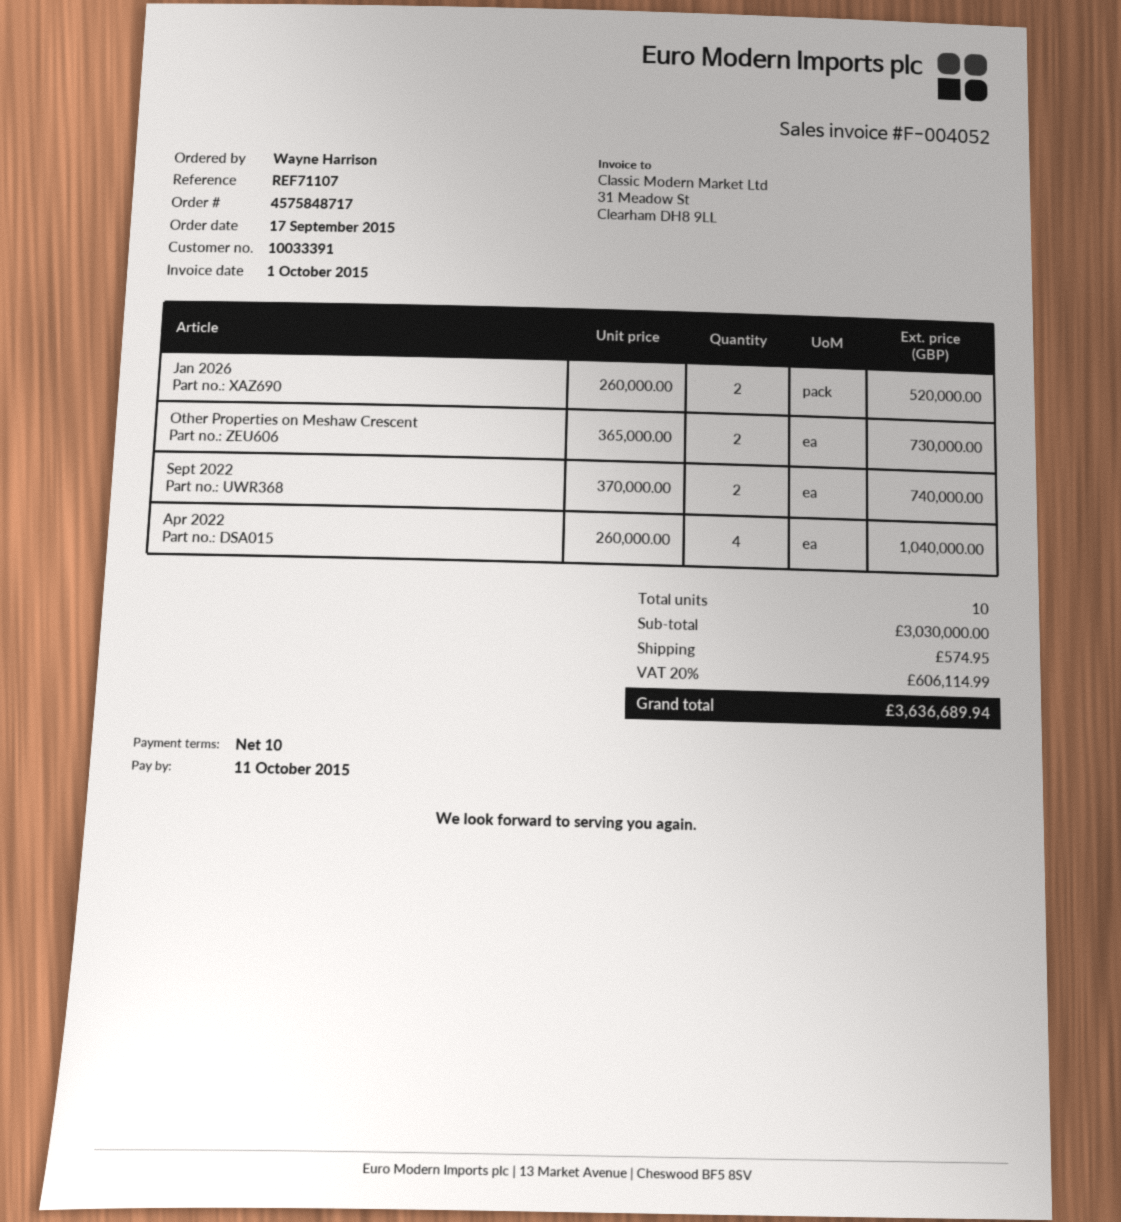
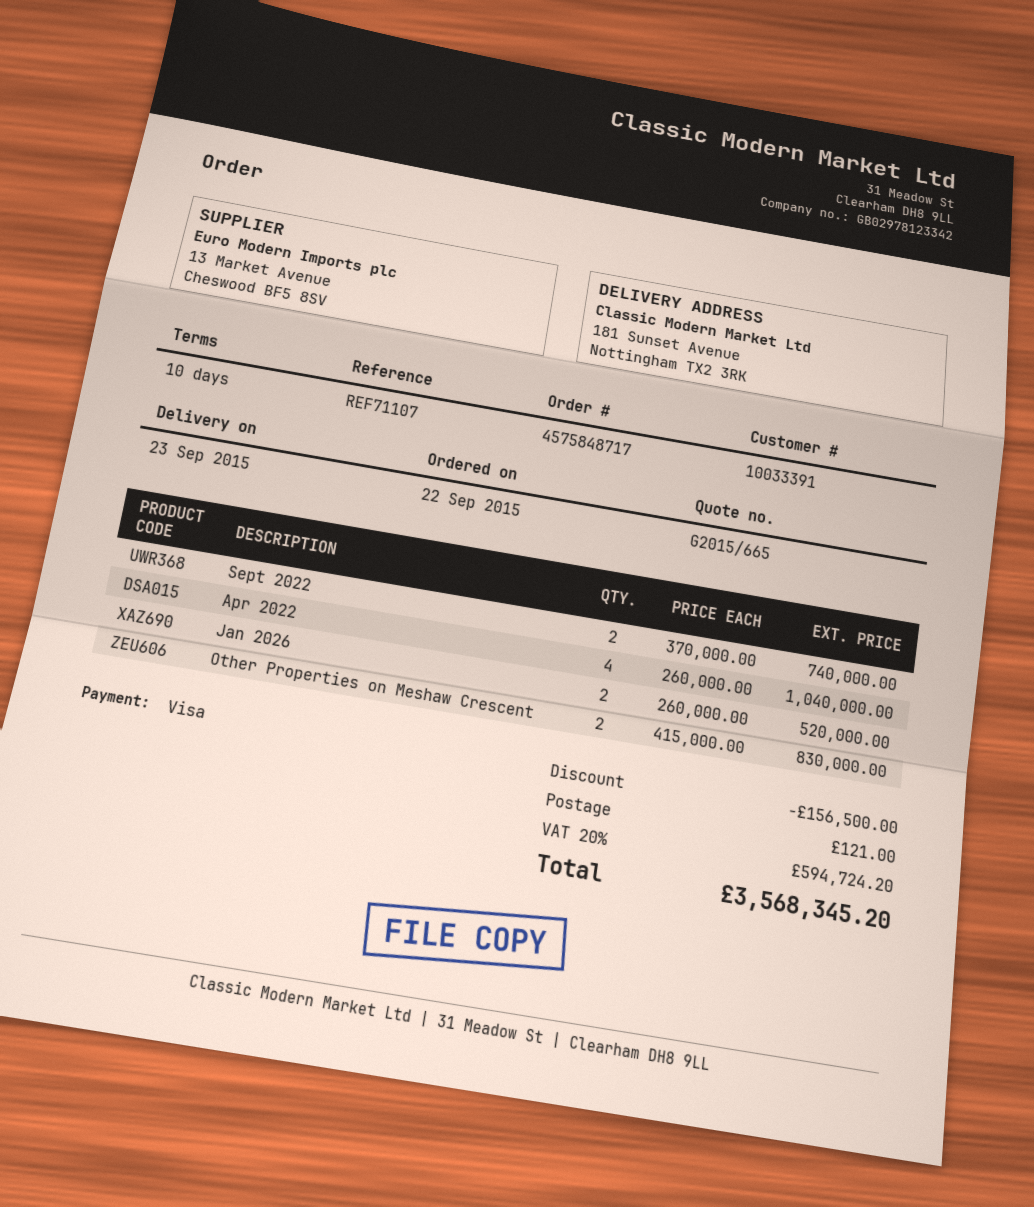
order date: 2015-09-17 -> 2015-09-22
Other Properties on Meshaw Crescent: 2 x 365000.00 = 730000.00 -> 2 x 415000.00 = 830000.00
discount: none -> 156500.00
shipping: 574.95 -> 121.00
tax: 20% = 606114.99 -> 20% = 594724.20
total: 3636689.94 -> 3568345.20

